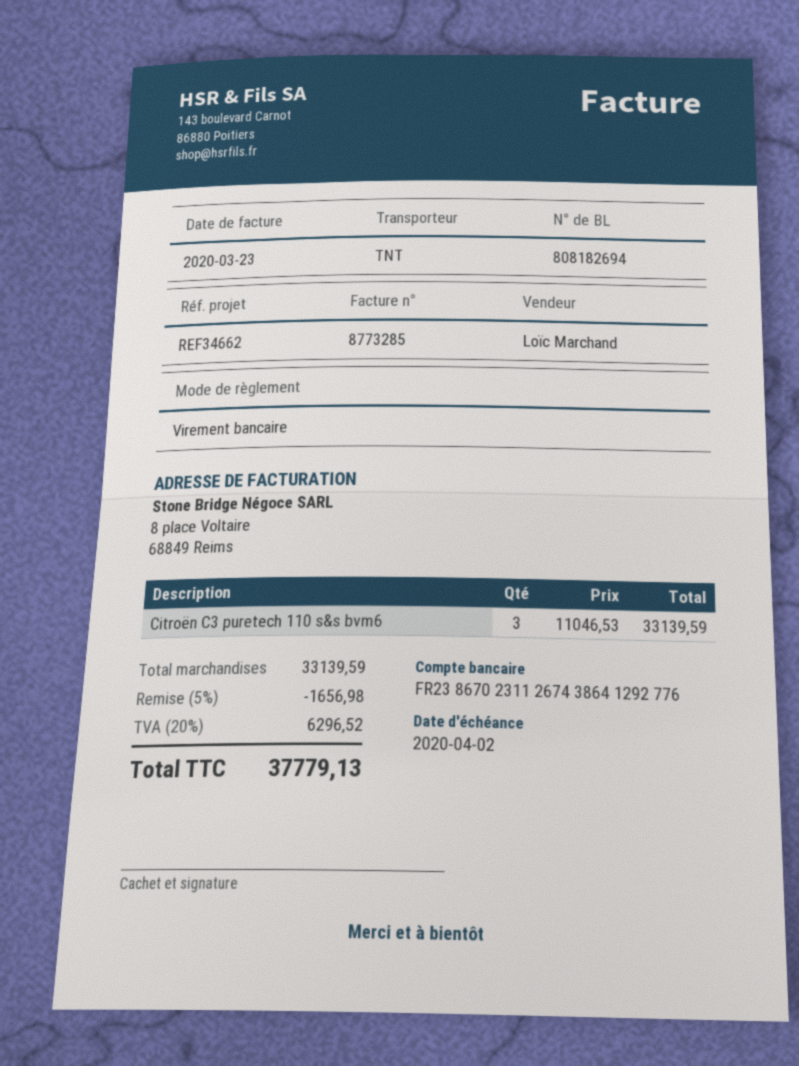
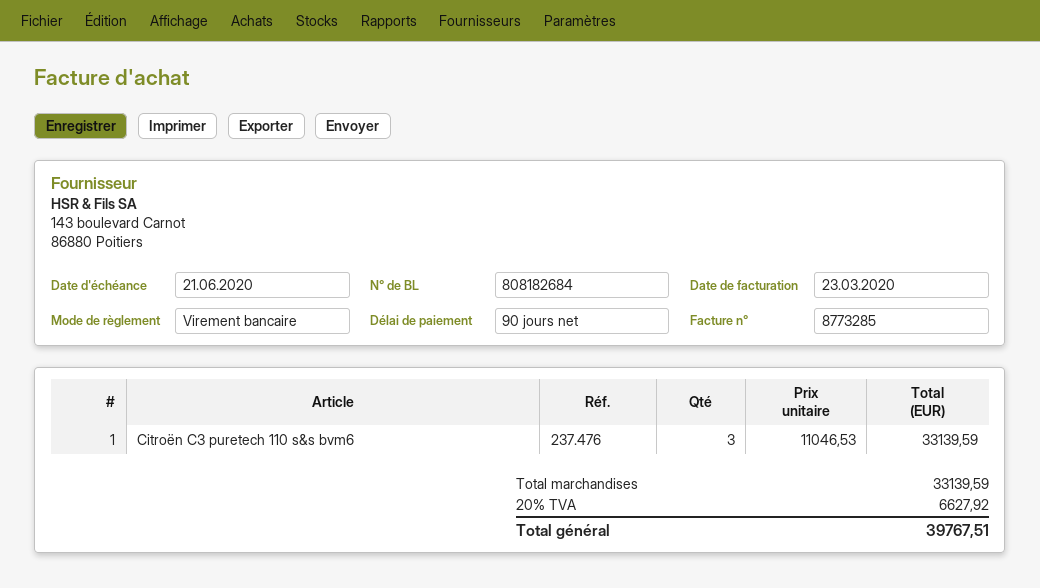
delivery note number: 808182694 -> 808182684
due date: 2020-04-02 -> 2020-06-21
discount: 5% = 1656.98 -> none
tax: 20% = 6296.52 -> 20% = 6627.92
total: 37779.13 -> 39767.51

